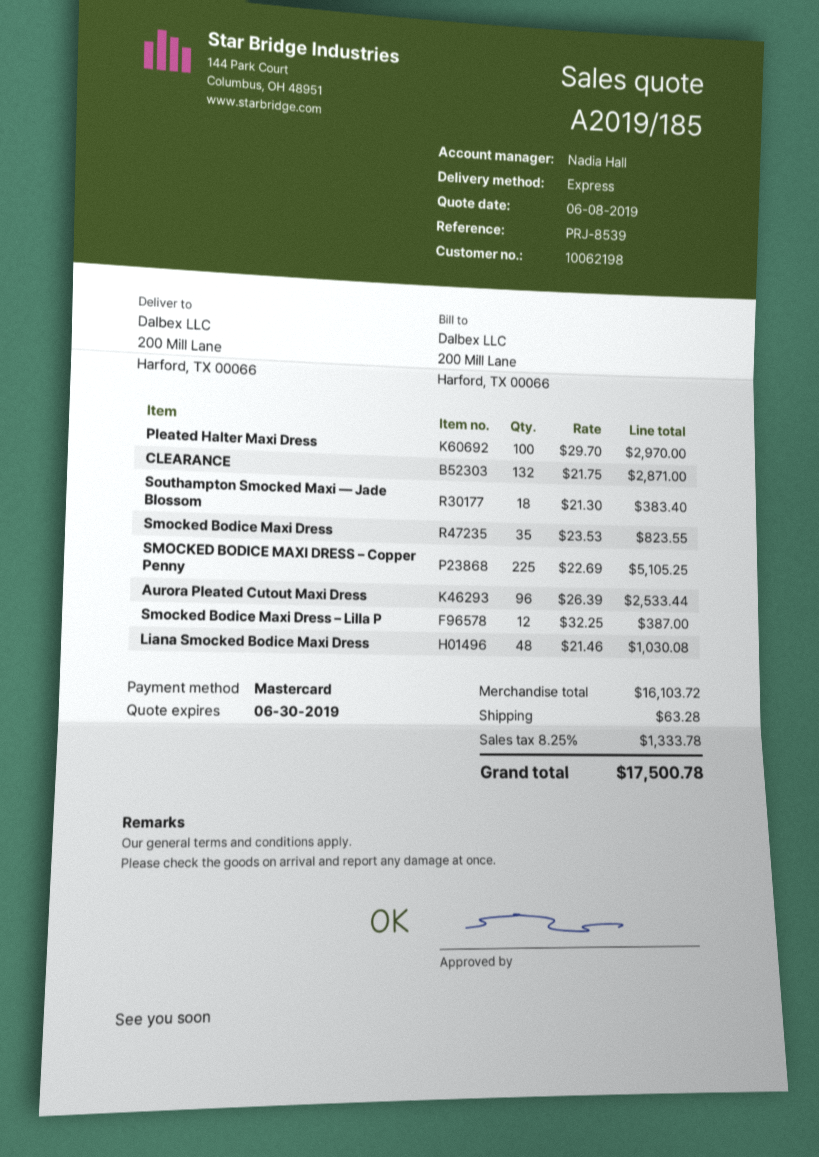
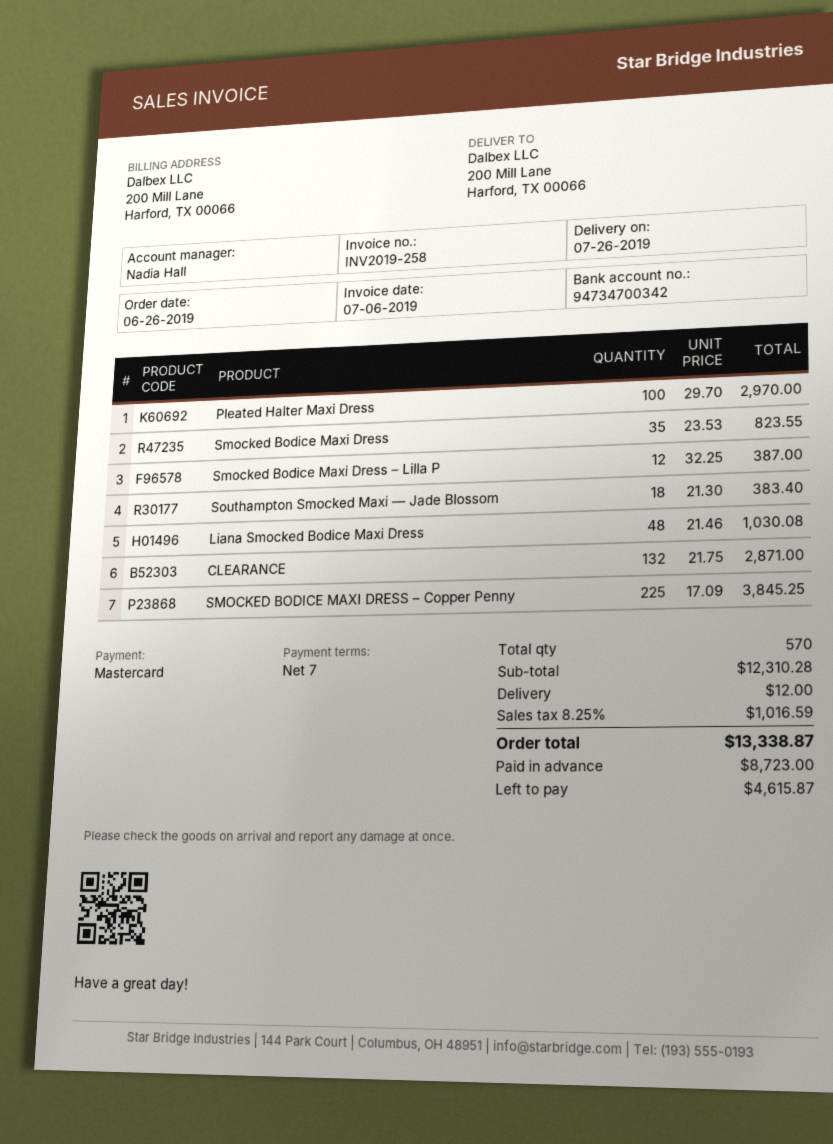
SMOCKED BODICE MAXI DRESS – Copper Penny: 225 x 22.69 = 5105.25 -> 225 x 17.09 = 3845.25
Aurora Pleated Cutout Maxi Dress: 96 x 26.39 = 2533.44 -> none
subtotal: 16103.72 -> 12310.28
shipping: 63.28 -> 12.00
tax: 8.25% = 1333.78 -> 8.25% = 1016.59
total: 17500.78 -> 13338.87

